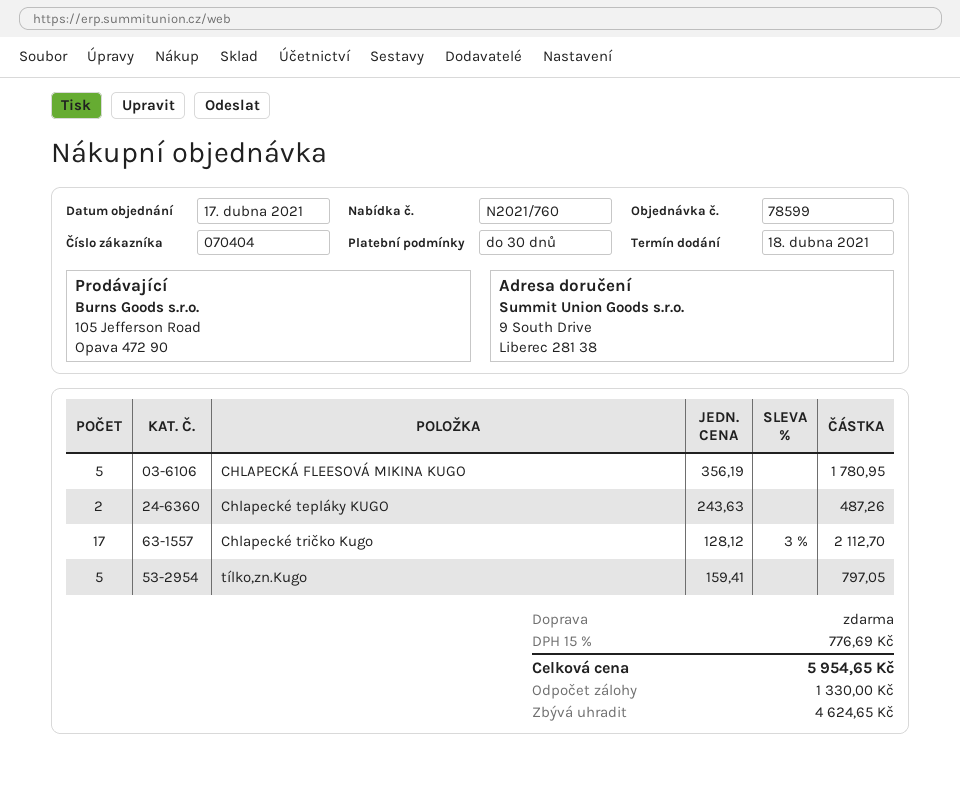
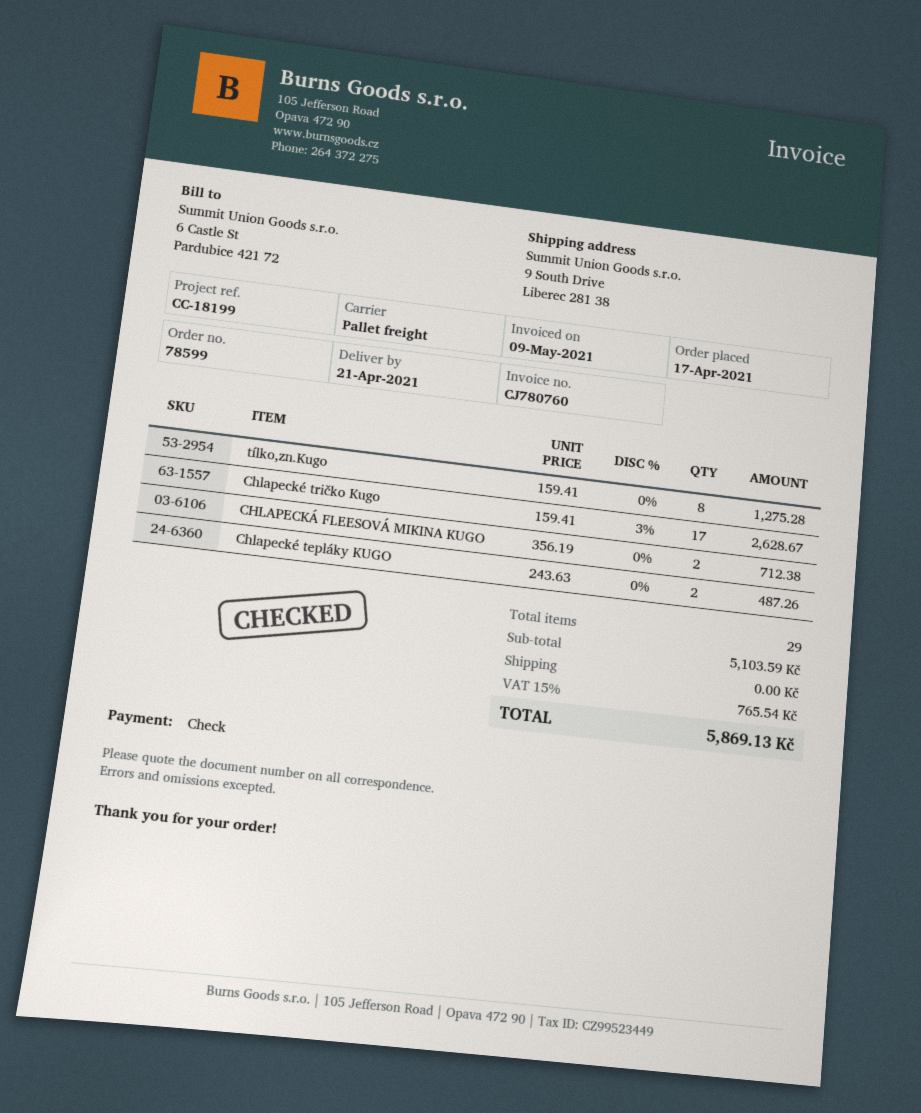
delivery date: 2021-04-18 -> 2021-04-21
CHLAPECKÁ FLEESOVÁ MIKINA KUGO: 5 x 356.19 = 1780.95 -> 2 x 356.19 = 712.38
Chlapecké tričko Kugo: 17 x 128.12 - 3% = 2112.70 -> 17 x 159.41 - 3% = 2628.67
tílko,zn.Kugo: 5 x 159.41 = 797.05 -> 8 x 159.41 = 1275.28
tax: 15% = 776.69 -> 15% = 765.54
total: 5954.65 -> 5869.13

